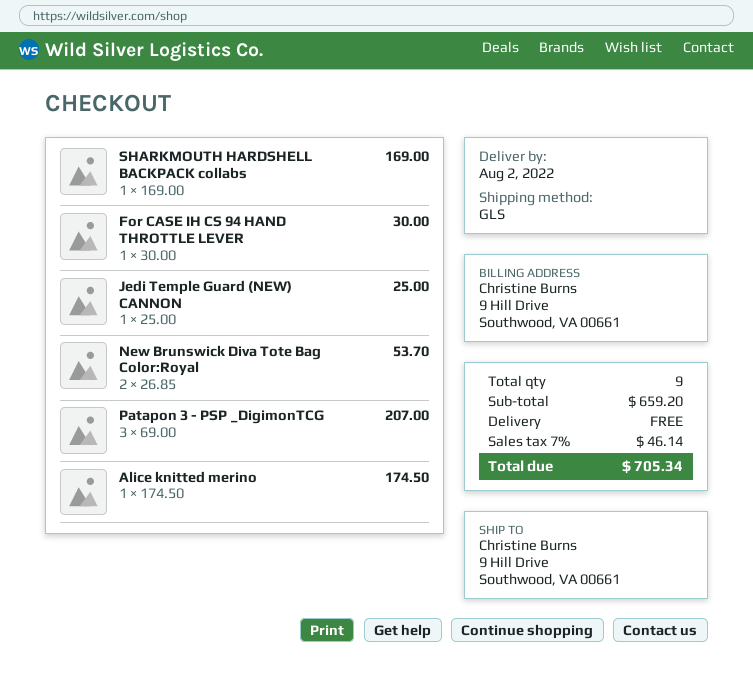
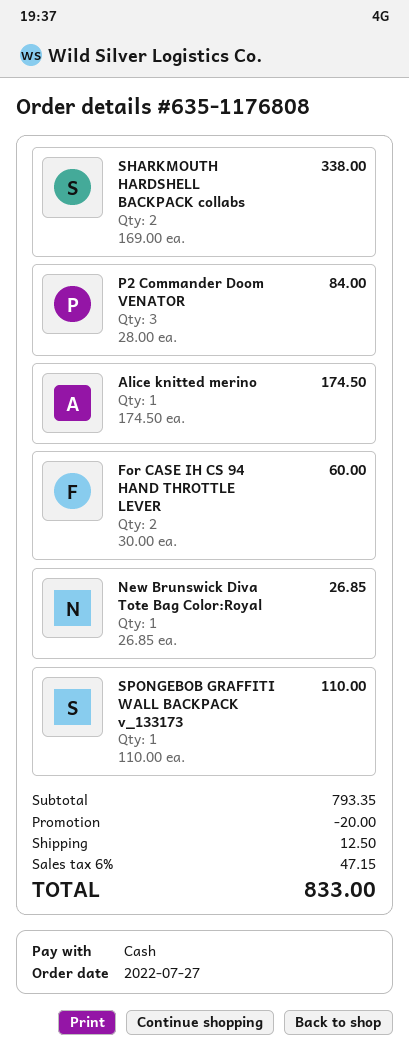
SHARKMOUTH HARDSHELL BACKPACK collabs: 1 x 169.00 = 169.00 -> 2 x 169.00 = 338.00
For CASE IH CS 94 HAND THROTTLE LEVER: 1 x 30.00 = 30.00 -> 2 x 30.00 = 60.00
Jedi Temple Guard (NEW) CANNON: 1 x 25.00 = 25.00 -> none
New Brunswick Diva Tote Bag Color:Royal: 2 x 26.85 = 53.70 -> 1 x 26.85 = 26.85
Patapon 3 - PSP _DigimonTCG: 3 x 69.00 = 207.00 -> none
P2 Commander Doom VENATOR: none -> 3 x 28.00 = 84.00
SPONGEBOB GRAFFITI WALL BACKPACK v_133173: none -> 1 x 110.00 = 110.00
subtotal: 659.20 -> 793.35
discount: none -> 20.00
shipping: 0.00 -> 12.50
tax: 7% = 46.14 -> 6% = 47.15
total: 705.34 -> 833.00

